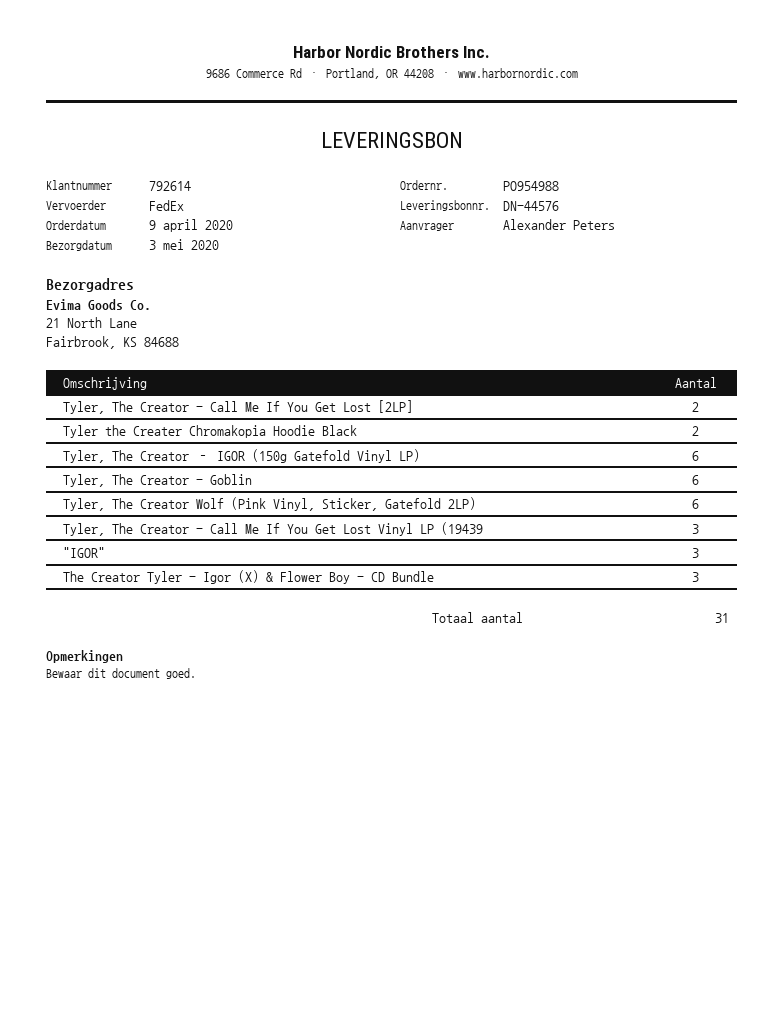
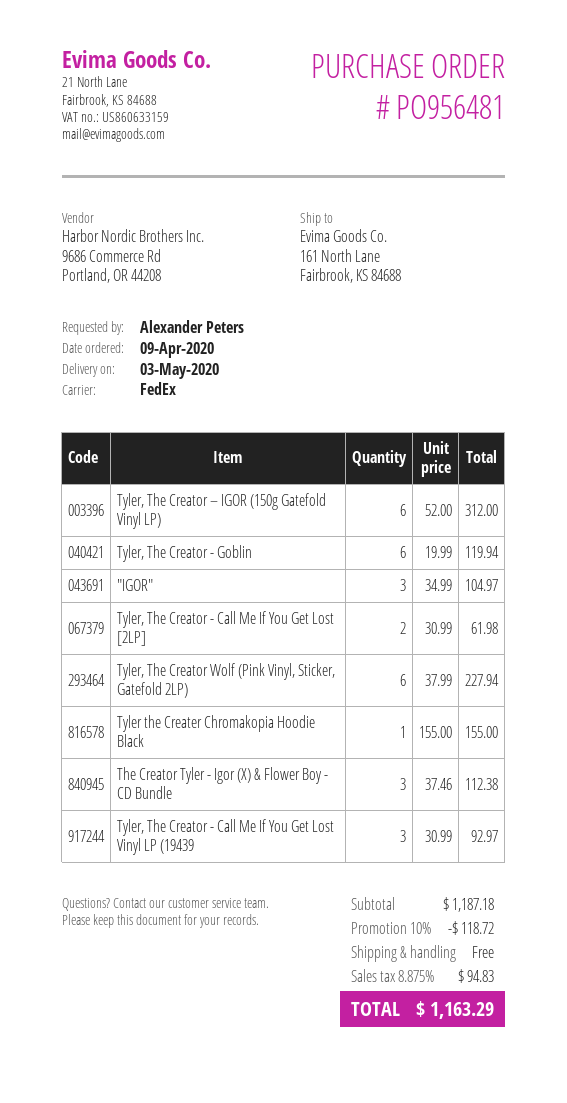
order number: PO954988 -> PO956481
ship to: 21 North Lane, Fairbrook, KS 84688 -> 161 North Lane, Fairbrook, KS 84688
Tyler the Creater Chromakopia Hoodie Black: 2 -> 1

